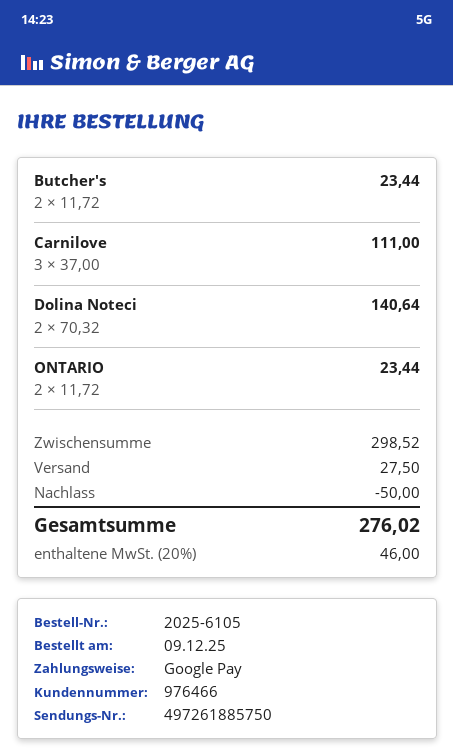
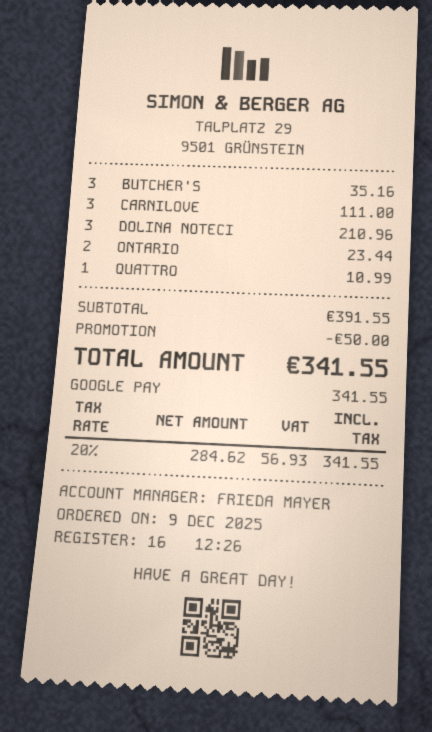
Butcher's: 2 for 23.44 -> 3 for 35.16
Dolina Noteci: 2 for 140.64 -> 3 for 210.96
QUATTRO: none -> 1 for 10.99
subtotal: 298.52 -> 391.55
shipping: 27.50 -> none
tax: 20% = 46.00 -> 20% = 56.93
total: 276.02 -> 341.55

